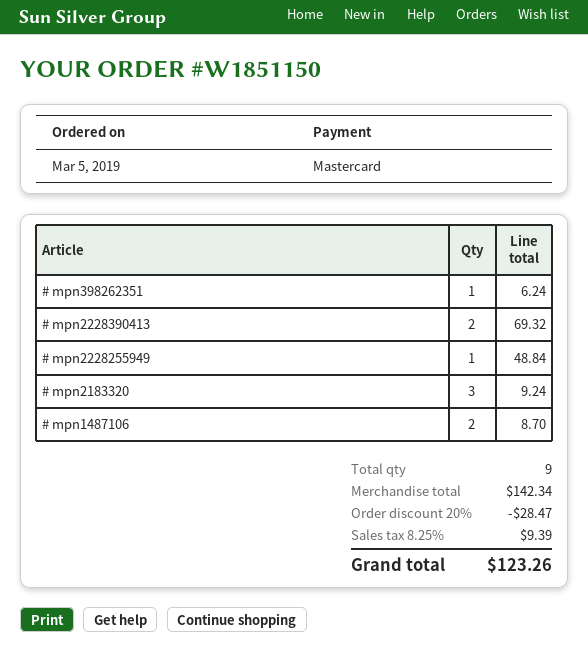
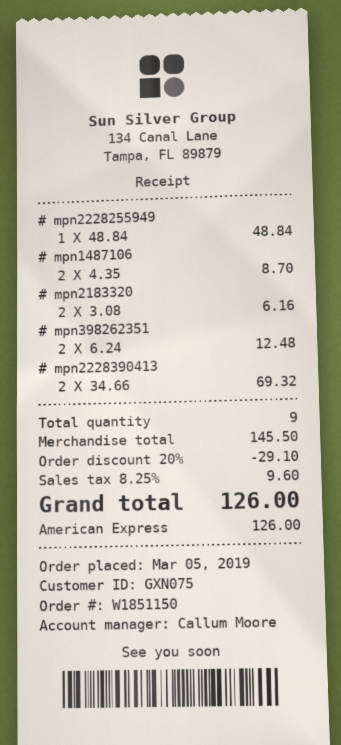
payment method: Mastercard -> American Express
# mpn398262351: 1 for 6.24 -> 2 for 12.48
# mpn2183320: 3 for 9.24 -> 2 for 6.16
subtotal: 142.34 -> 145.50
discount: 20% = 28.47 -> 20% = 29.10
tax: 8.25% = 9.39 -> 8.25% = 9.60
total: 123.26 -> 126.00

